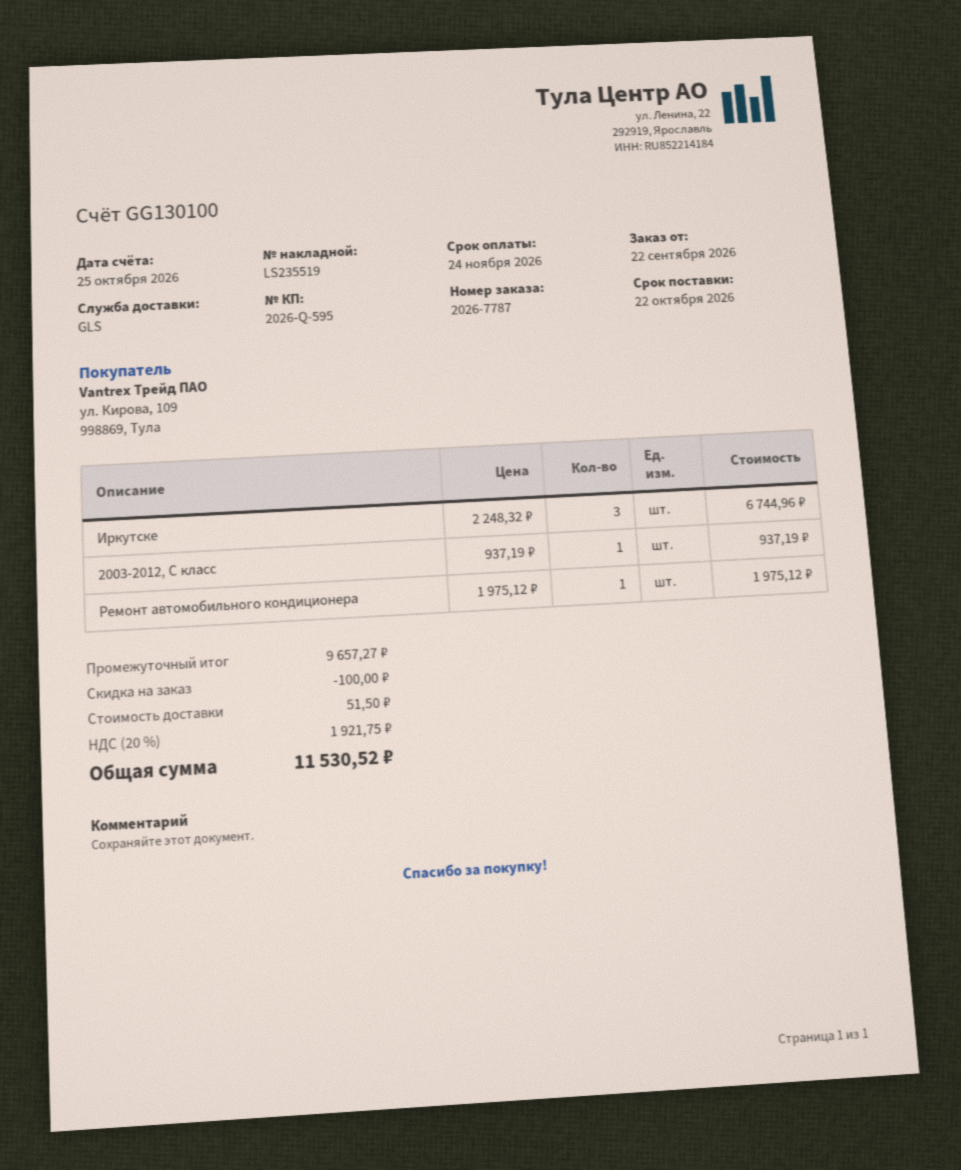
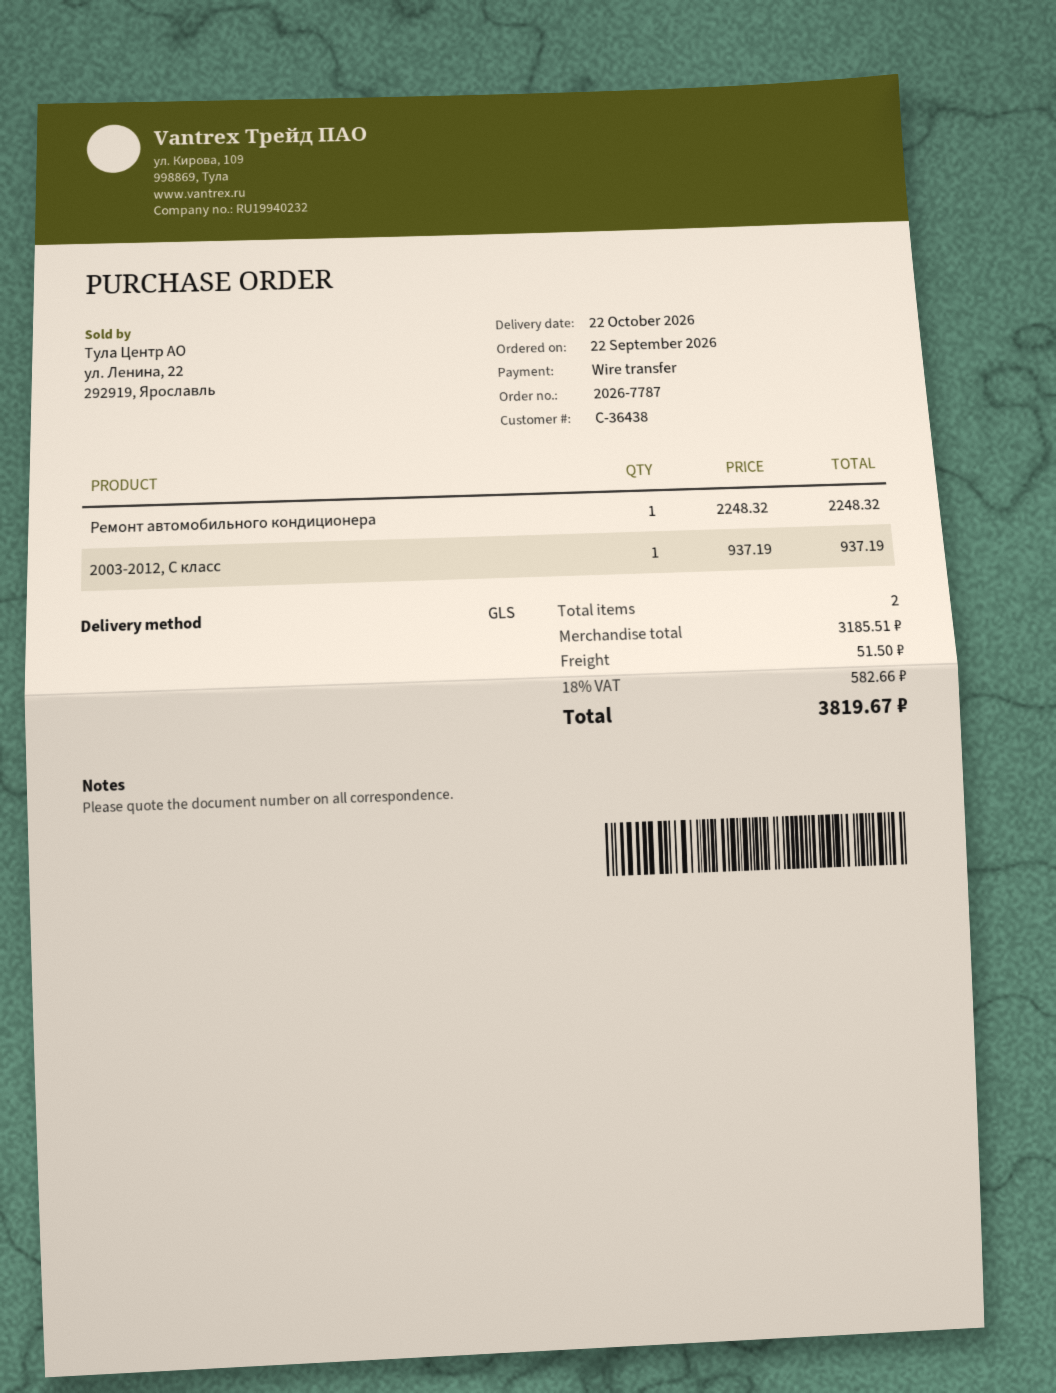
Иркутске: 3 x 2248.32 = 6744.96 -> none
Ремонт автомобильного кондиционера: 1 x 1975.12 = 1975.12 -> 1 x 2248.32 = 2248.32
subtotal: 9657.27 -> 3185.51
discount: 100.00 -> none
tax: 20% = 1921.75 -> 18% = 582.66
total: 11530.52 -> 3819.67

